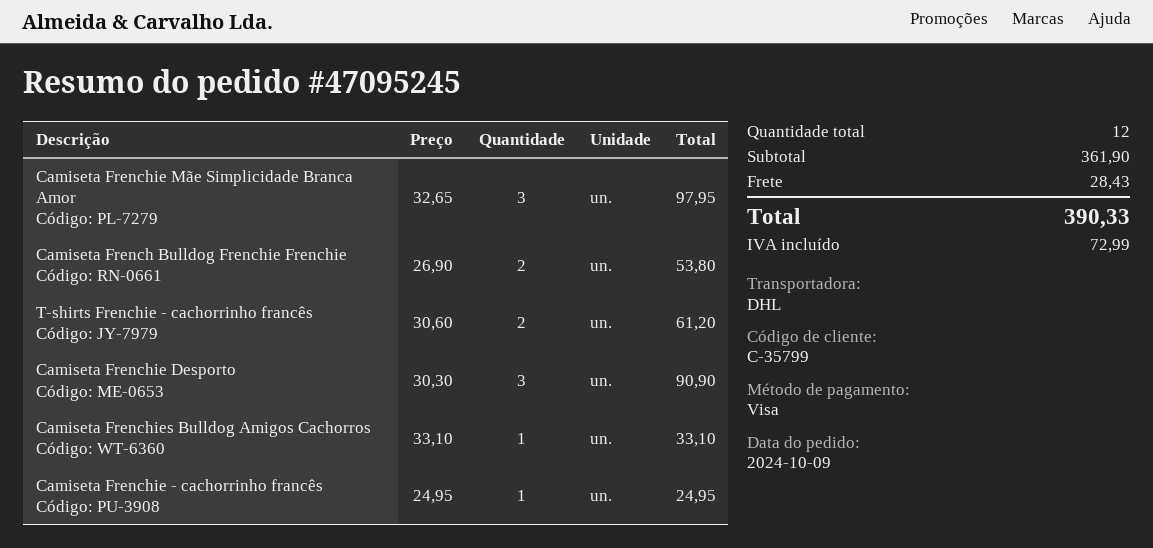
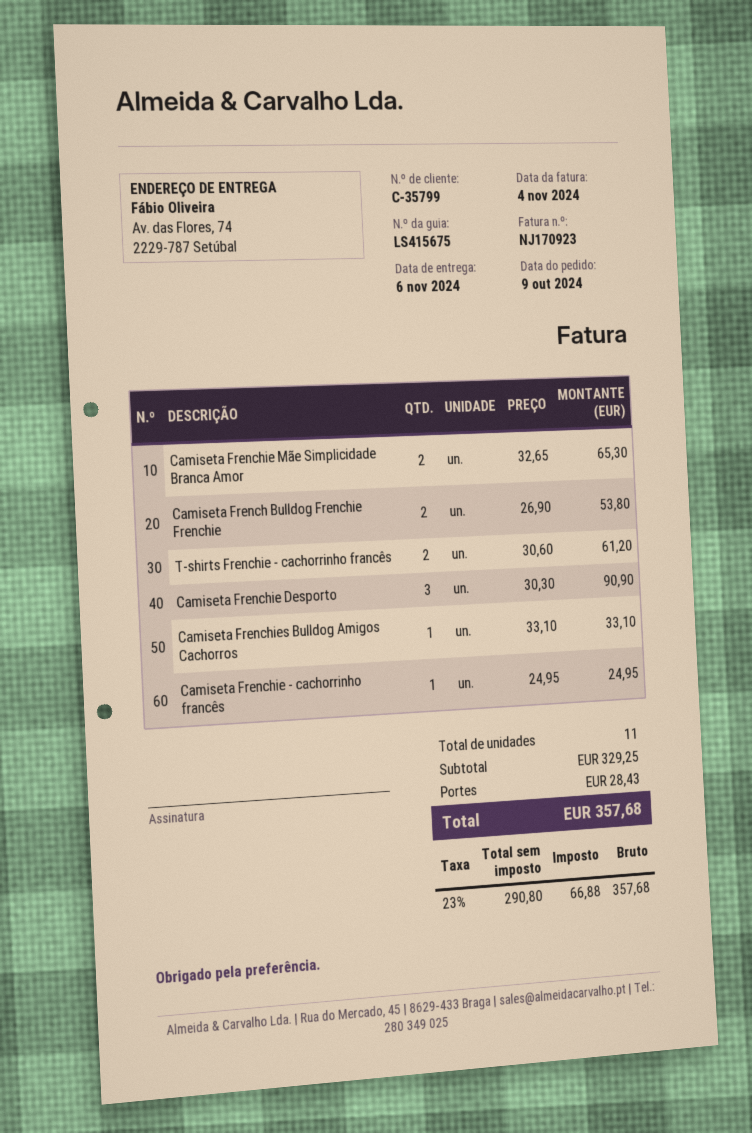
Camiseta Frenchie Mãe Simplicidade Branca Amor: 3 x 32.65 = 97.95 -> 2 x 32.65 = 65.30
total quantity: 12 -> 11
subtotal: 361.90 -> 329.25
tax: 72.99 -> 66.88
total: 390.33 -> 357.68

